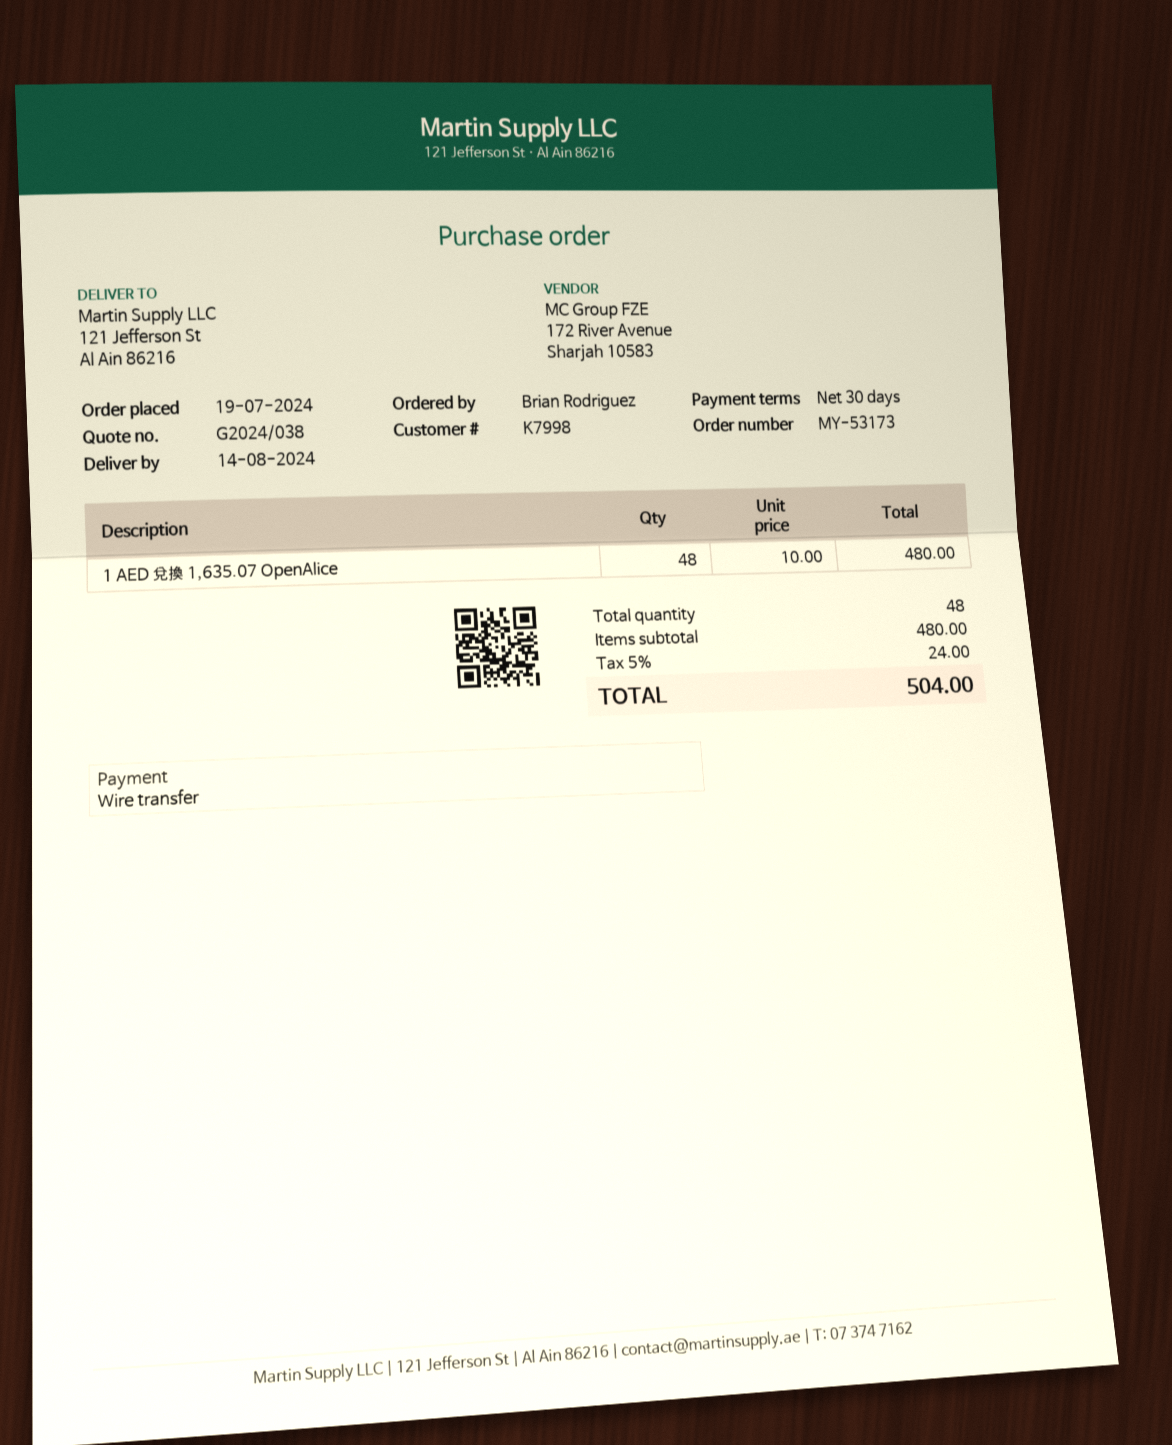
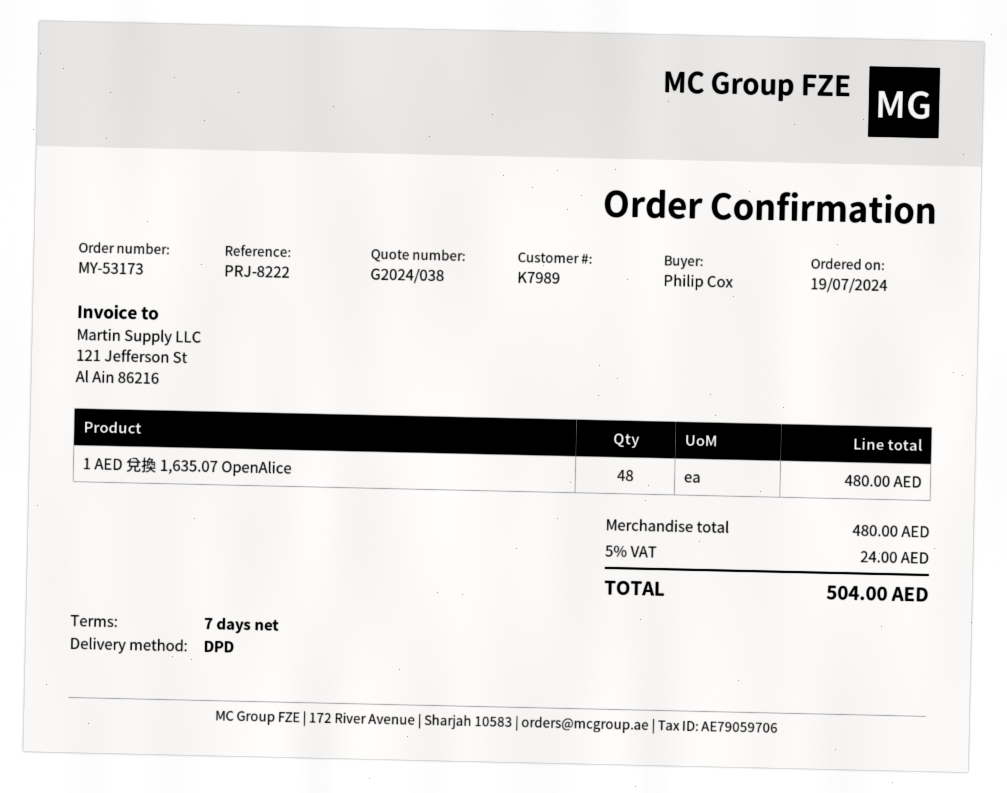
payment terms: 30 days -> 7 days
customer number: K7998 -> K7989
ordered by: Brian Rodriguez -> Philip Cox

